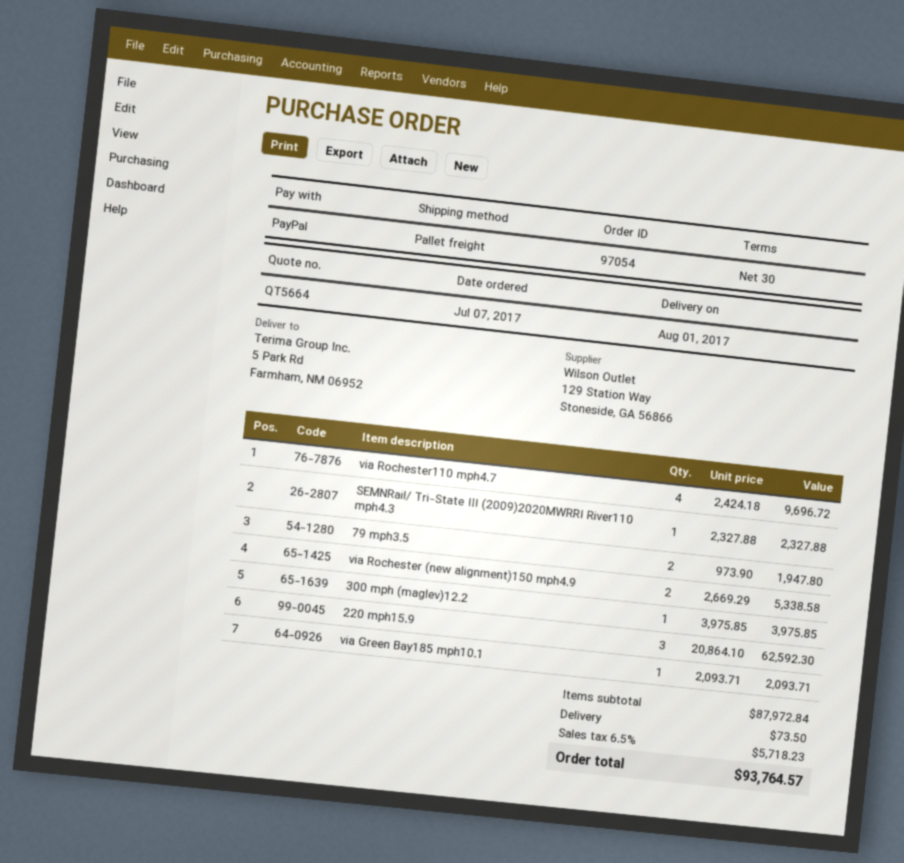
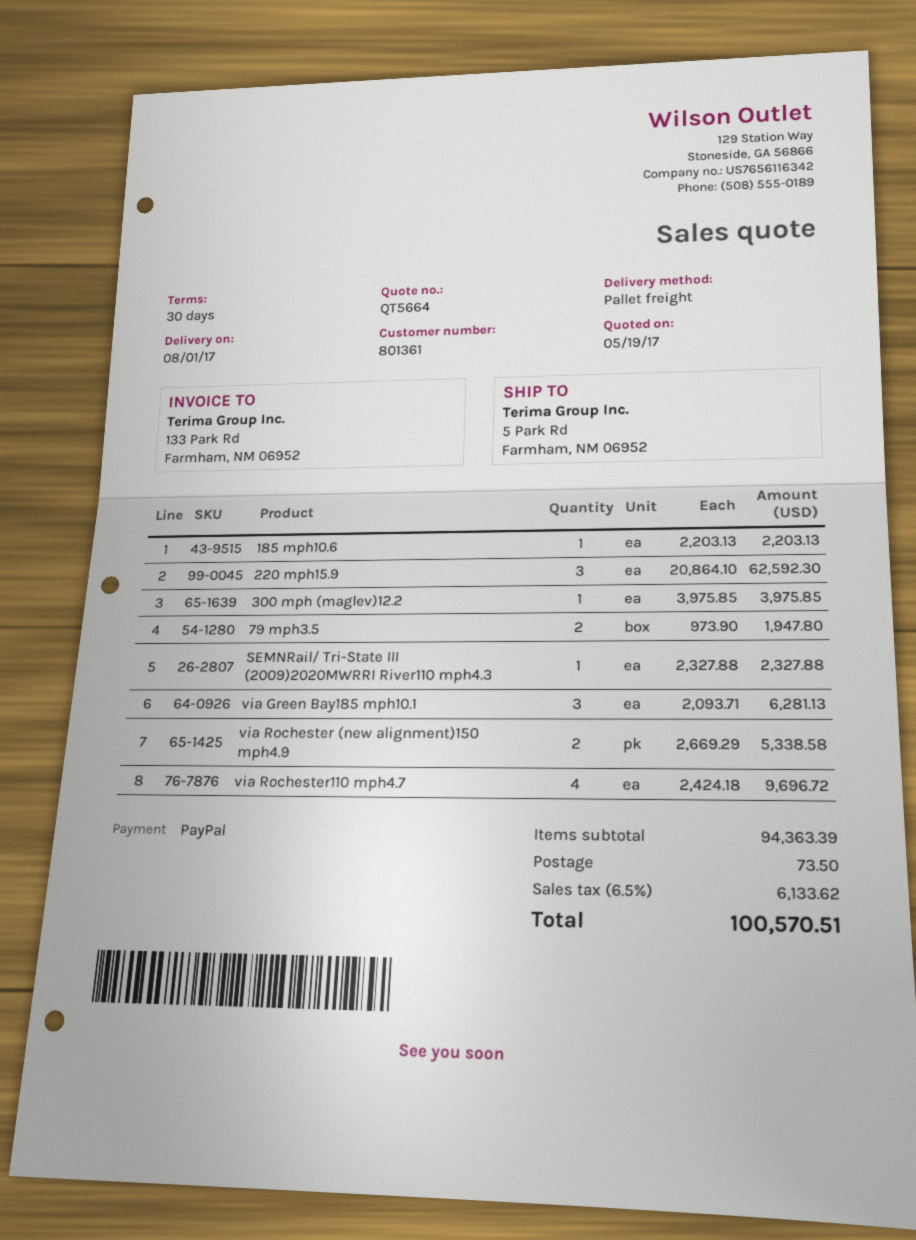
via Green Bay185 mph10.1: 1 x 2093.71 = 2093.71 -> 3 x 2093.71 = 6281.13
185 mph10.6: none -> 1 x 2203.13 = 2203.13
subtotal: 87972.84 -> 94363.39
tax: 6.5% = 5718.23 -> 6.5% = 6133.62
total: 93764.57 -> 100570.51

